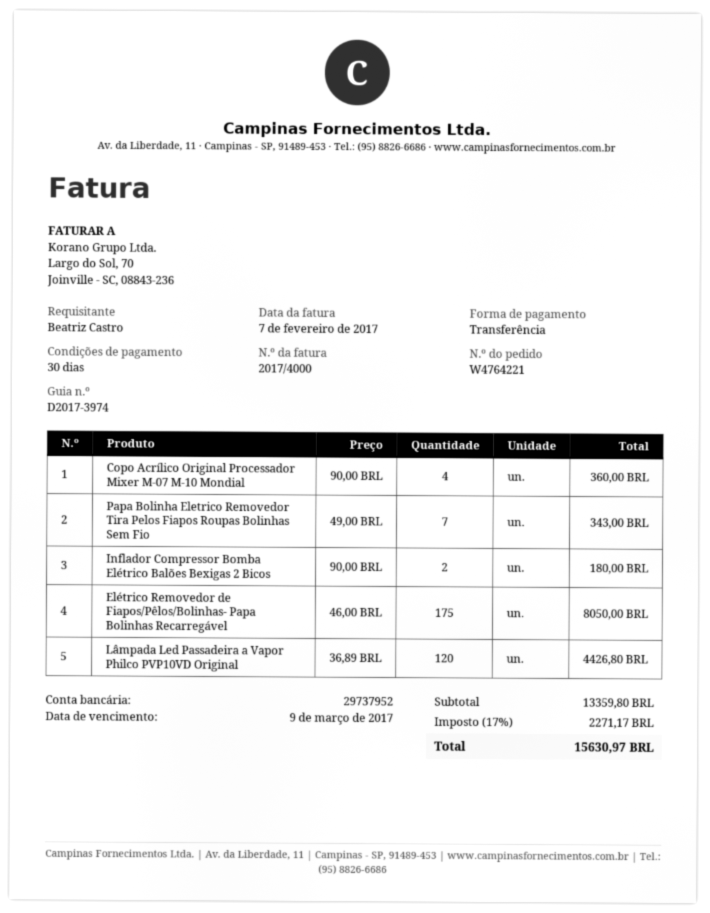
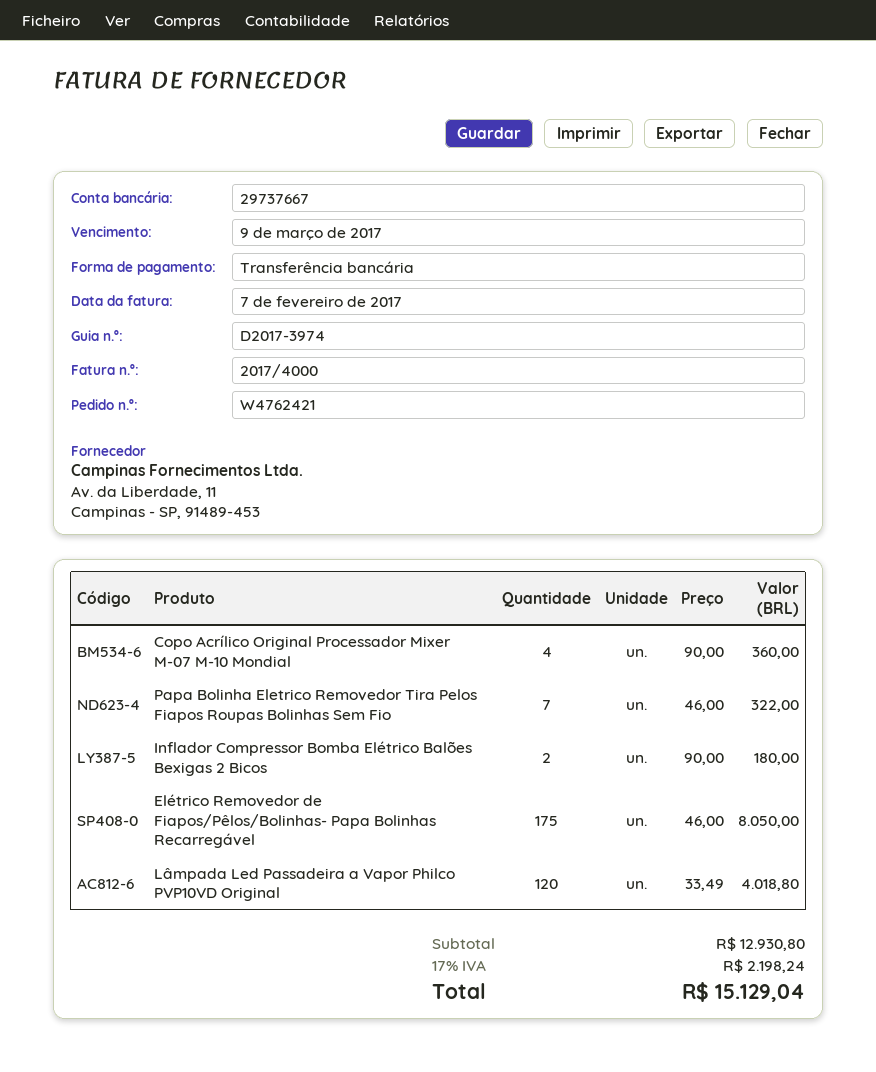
order number: W4764221 -> W4762421
bank account: 29737952 -> 29737667
Papa Bolinha Eletrico Removedor Tira Pelos Fiapos Roupas Bolinhas Sem Fio: 7 x 49.00 = 343.00 -> 7 x 46.00 = 322.00
Lâmpada Led Passadeira a Vapor Philco PVP10VD Original: 120 x 36.89 = 4426.80 -> 120 x 33.49 = 4018.80
subtotal: 13359.80 -> 12930.80
tax: 17% = 2271.17 -> 17% = 2198.24
total: 15630.97 -> 15129.04

